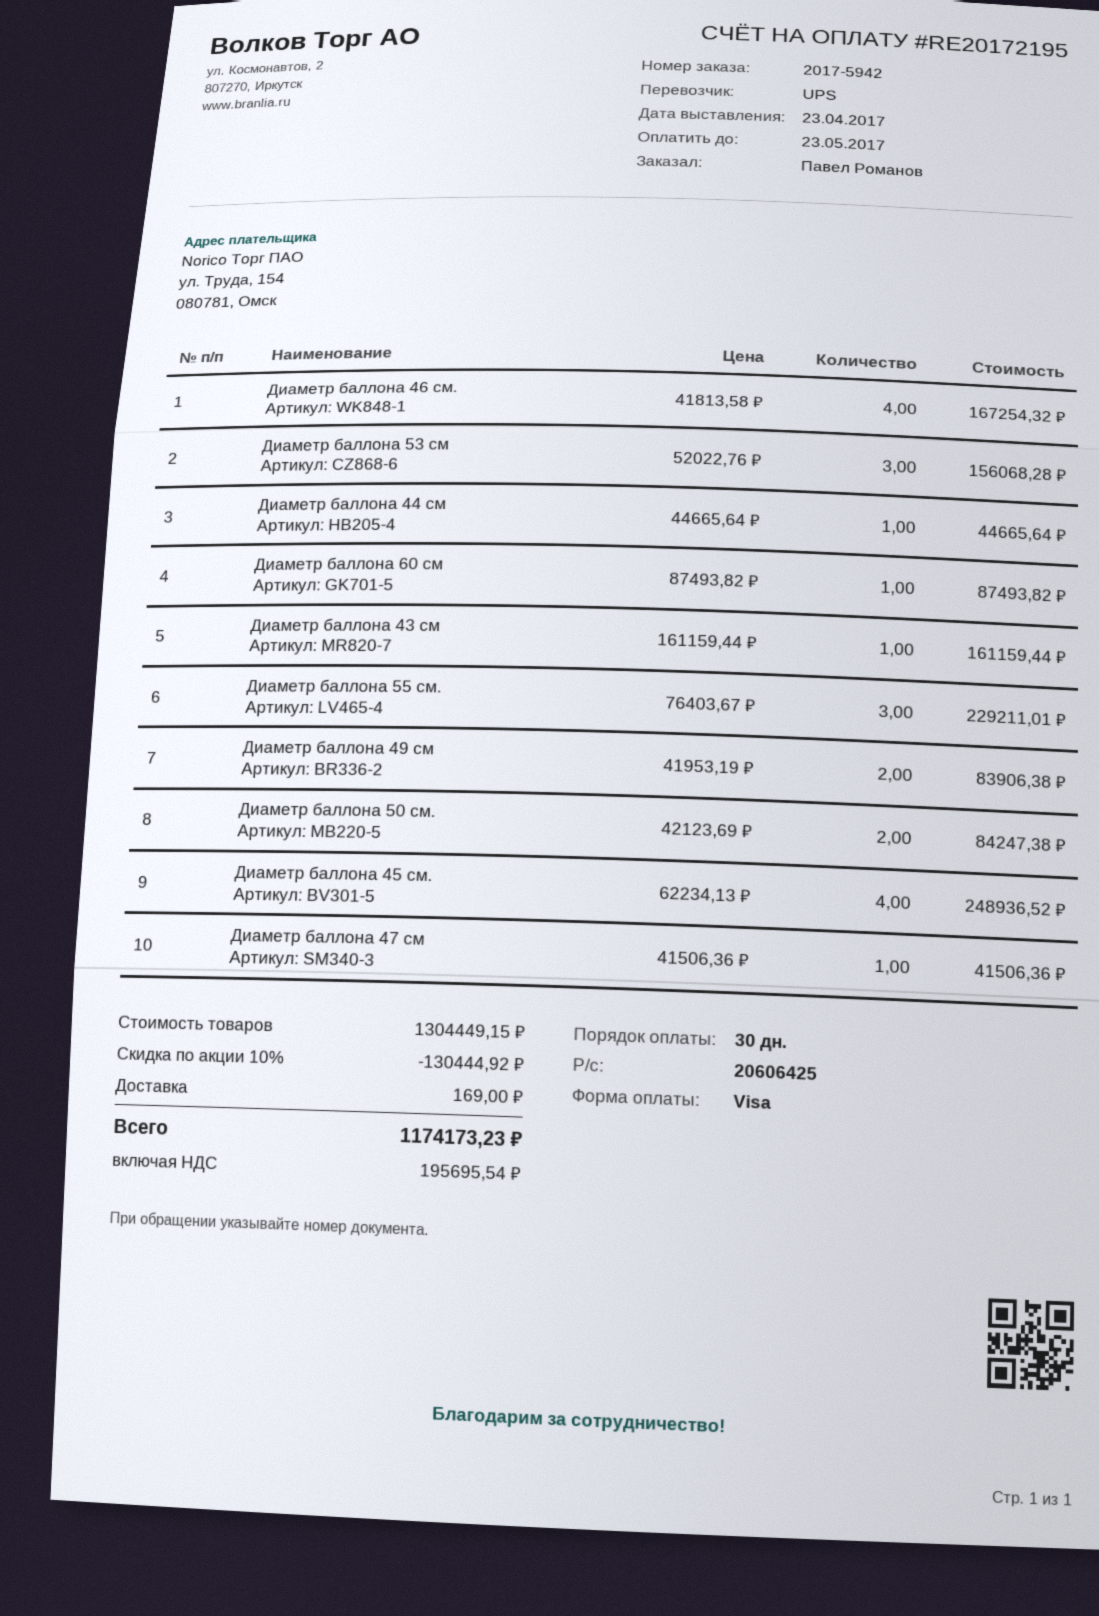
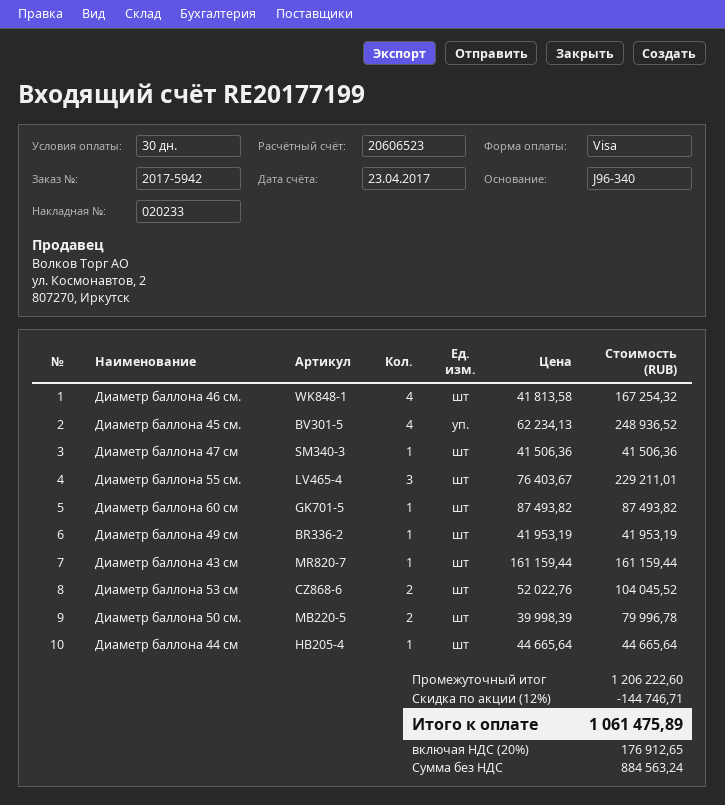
invoice number: RE20172195 -> RE20177199
bank account: 20606425 -> 20606523
Диаметр баллона 53 см: 3 x 52022.76 = 156068.28 -> 2 x 52022.76 = 104045.52
Диаметр баллона 49 см: 2 x 41953.19 = 83906.38 -> 1 x 41953.19 = 41953.19
Диаметр баллона 50 см.: 2 x 42123.69 = 84247.38 -> 2 x 39998.39 = 79996.78
subtotal: 1304449.15 -> 1206222.60
discount: 10% = 130444.92 -> 12% = 144746.71
shipping: 169.00 -> none
tax: 195695.54 -> 176912.65
total: 1174173.23 -> 1061475.89

